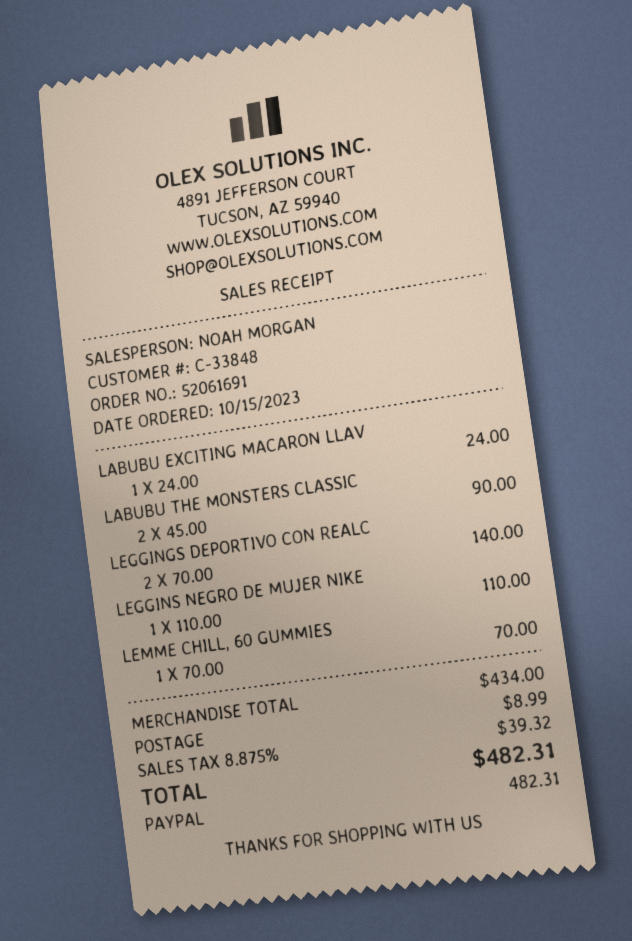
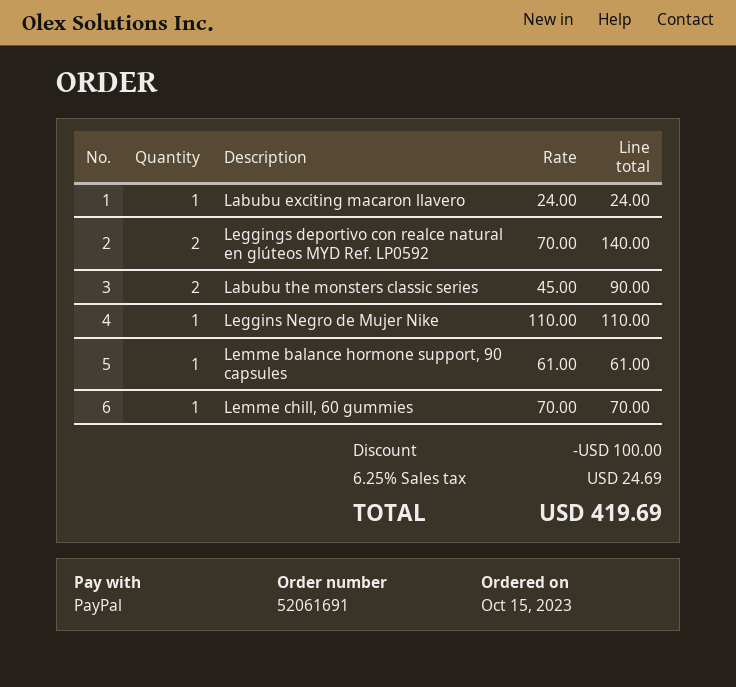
Lemme balance hormone support, 90 capsules: none -> 1 x 61.00 = 61.00
discount: none -> 100.00
shipping: 8.99 -> none
tax: 8.875% = 39.32 -> 6.25% = 24.69
total: 482.31 -> 419.69

